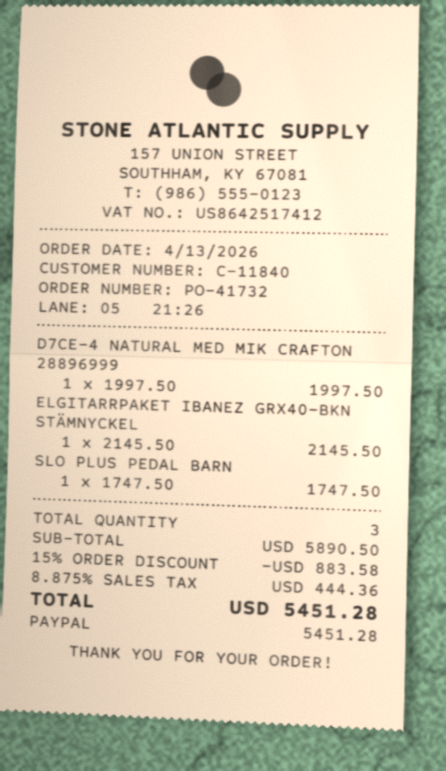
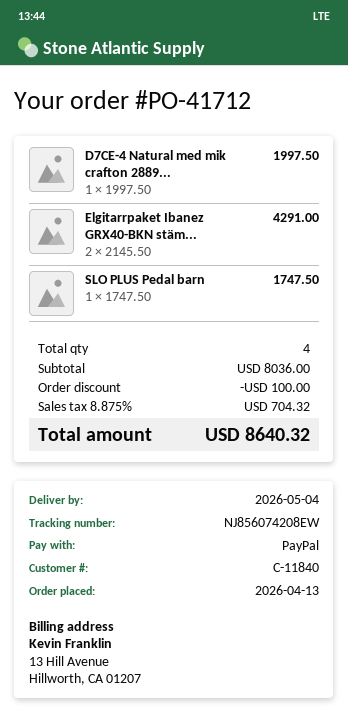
order number: PO-41732 -> PO-41712
ELGITARRPAKET IBANEZ GRX40-BKN STÄMNYCKEL: 1 x 2145.50 = 2145.50 -> 2 x 2145.50 = 4291.00
total quantity: 3 -> 4
subtotal: 5890.50 -> 8036.00
discount: 883.58 -> 100.00
tax: 8.875% = 444.36 -> 8.875% = 704.32
total: 5451.28 -> 8640.32

